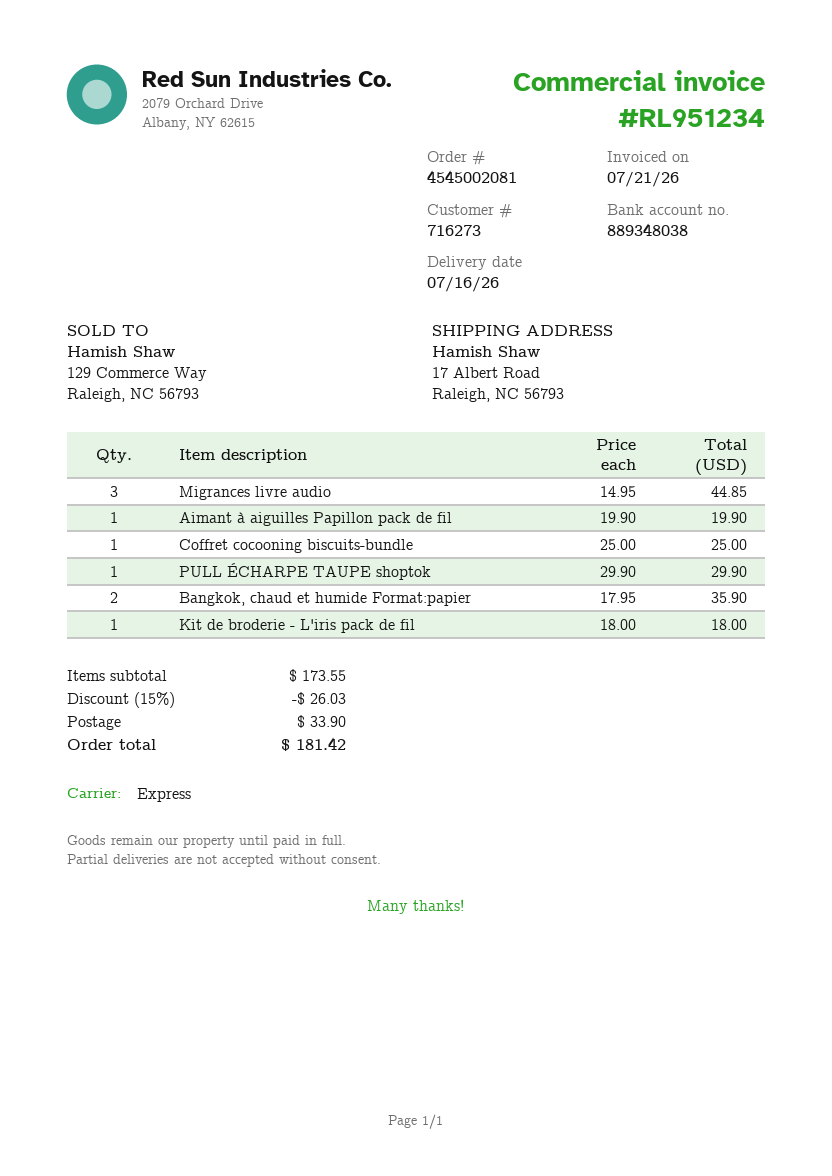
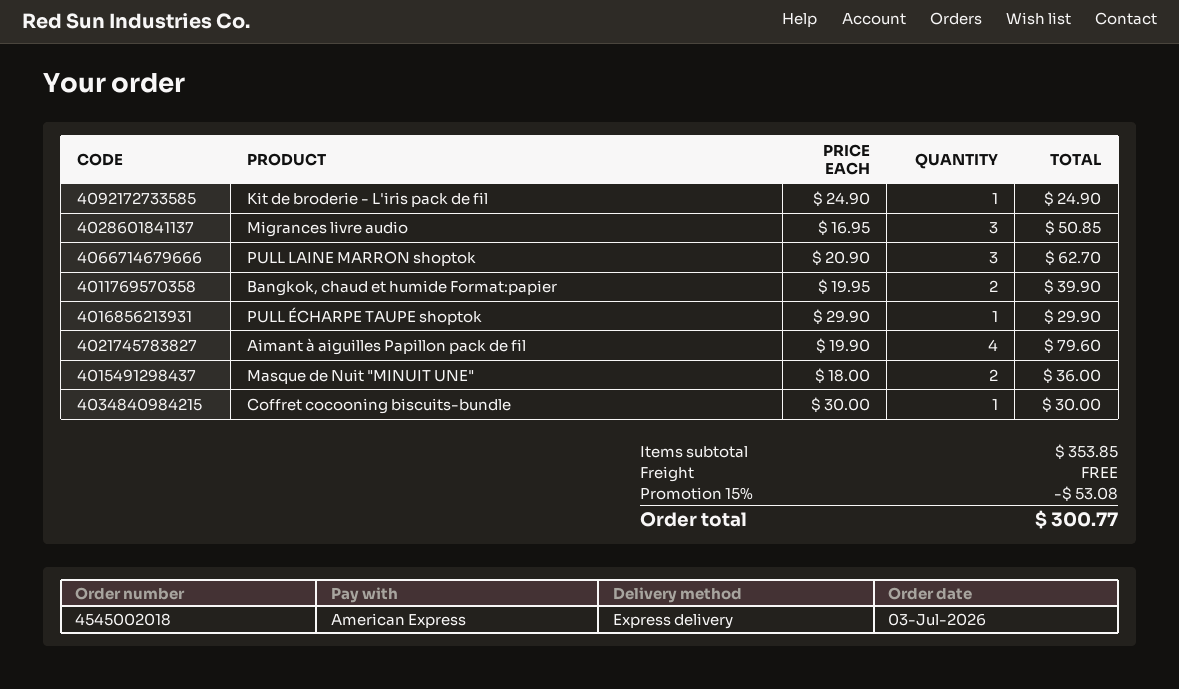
order number: 4545002081 -> 4545002018
Migrances livre audio: 3 x 14.95 = 44.85 -> 3 x 16.95 = 50.85
Aimant à aiguilles Papillon pack de fil: 1 x 19.90 = 19.90 -> 4 x 19.90 = 79.60
Coffret cocooning biscuits-bundle: 1 x 25.00 = 25.00 -> 1 x 30.00 = 30.00
Bangkok, chaud et humide Format:papier: 2 x 17.95 = 35.90 -> 2 x 19.95 = 39.90
Kit de broderie - L'iris pack de fil: 1 x 18.00 = 18.00 -> 1 x 24.90 = 24.90
PULL LAINE MARRON shoptok: none -> 3 x 20.90 = 62.70
Masque de Nuit "MINUIT UNE": none -> 2 x 18.00 = 36.00
subtotal: 173.55 -> 353.85
discount: 15% = 26.03 -> 15% = 53.08
shipping: 33.90 -> 0.00
total: 181.42 -> 300.77

